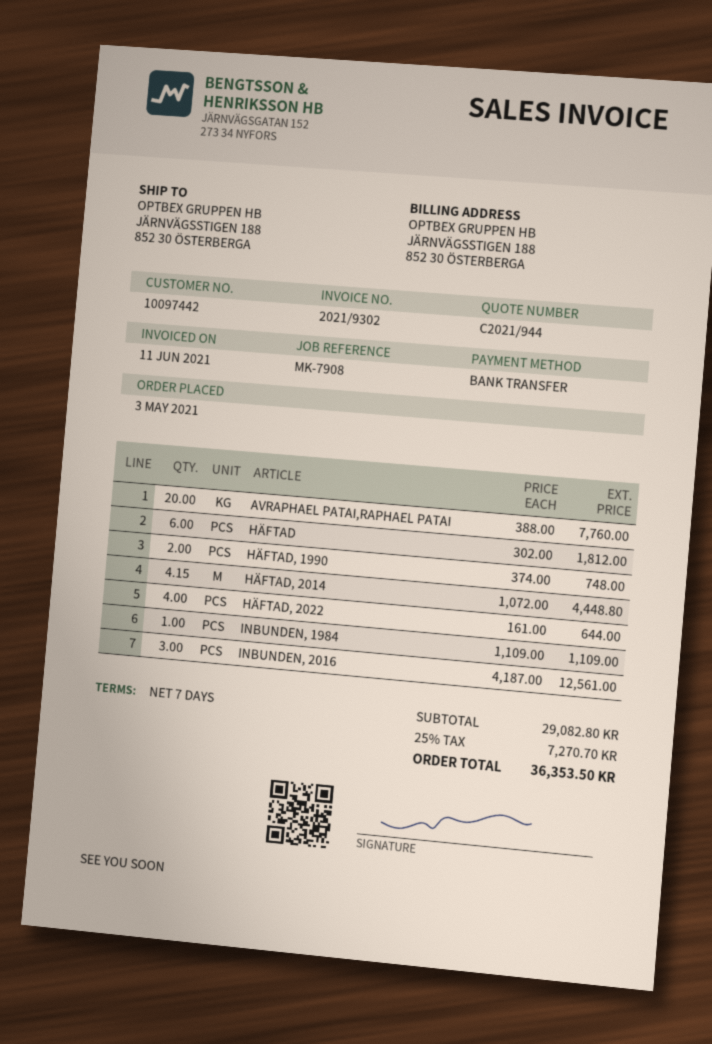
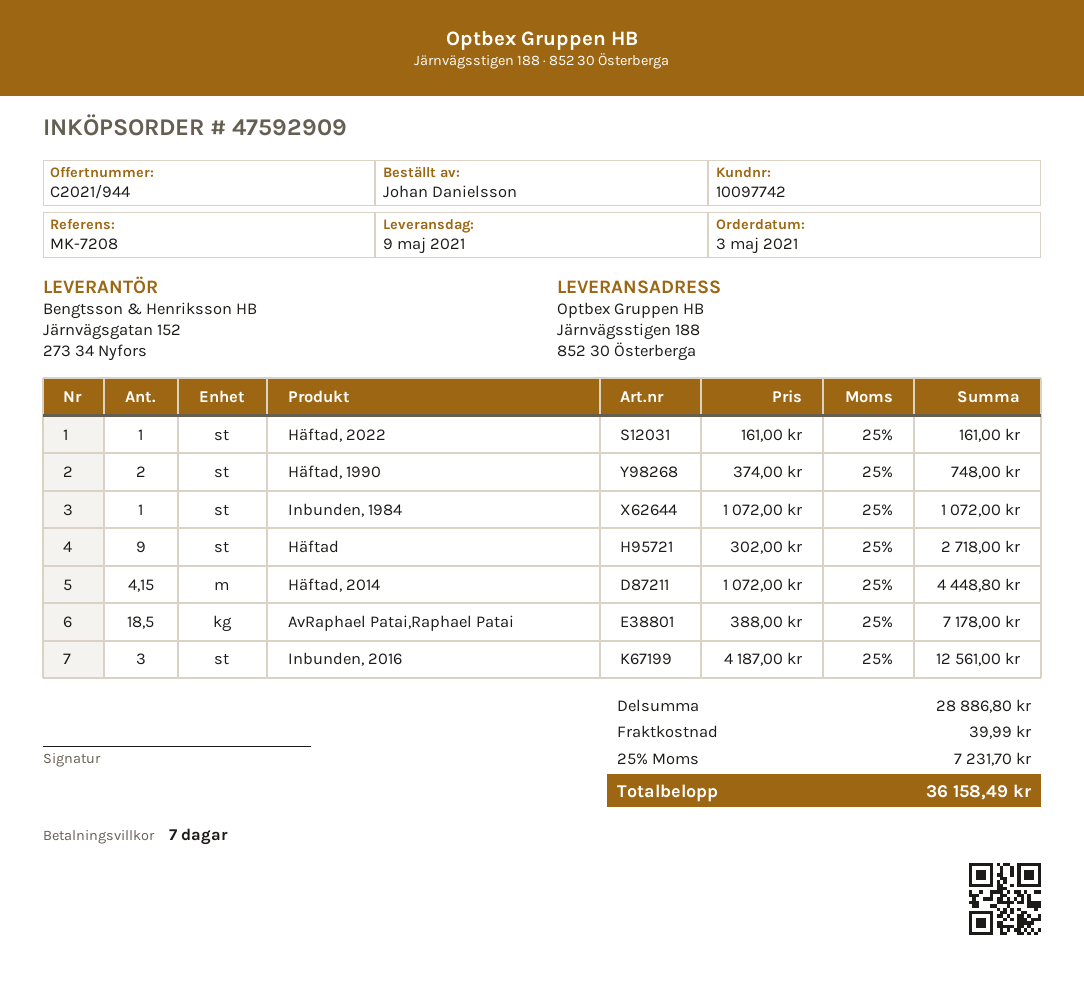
customer number: 10097442 -> 10097742
reference: MK-7908 -> MK-7208
AVRAPHAEL PATAI,RAPHAEL PATAI: 20 x 388.00 = 7760.00 -> 18.5 x 388.00 = 7178.00
HÄFTAD: 6 x 302.00 = 1812.00 -> 9 x 302.00 = 2718.00
HÄFTAD, 2022: 4 x 161.00 = 644.00 -> 1 x 161.00 = 161.00
INBUNDEN, 1984: 1 x 1109.00 = 1109.00 -> 1 x 1072.00 = 1072.00
subtotal: 29082.80 -> 28886.80
shipping: none -> 39.99
tax: 25% = 7270.70 -> 25% = 7231.70
total: 36353.50 -> 36158.49

